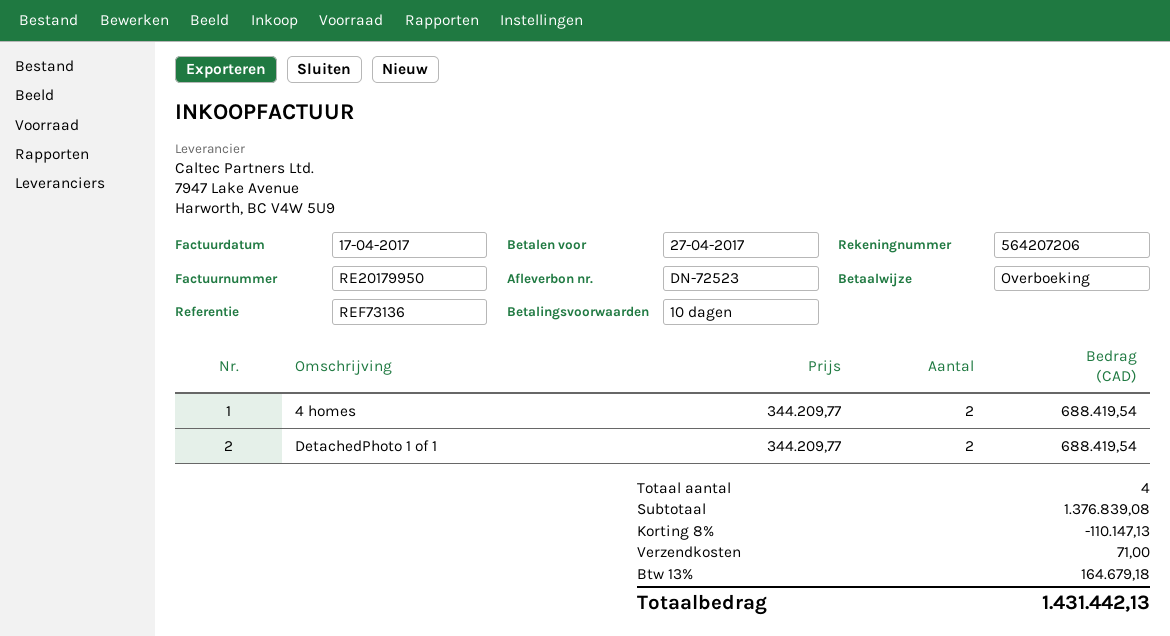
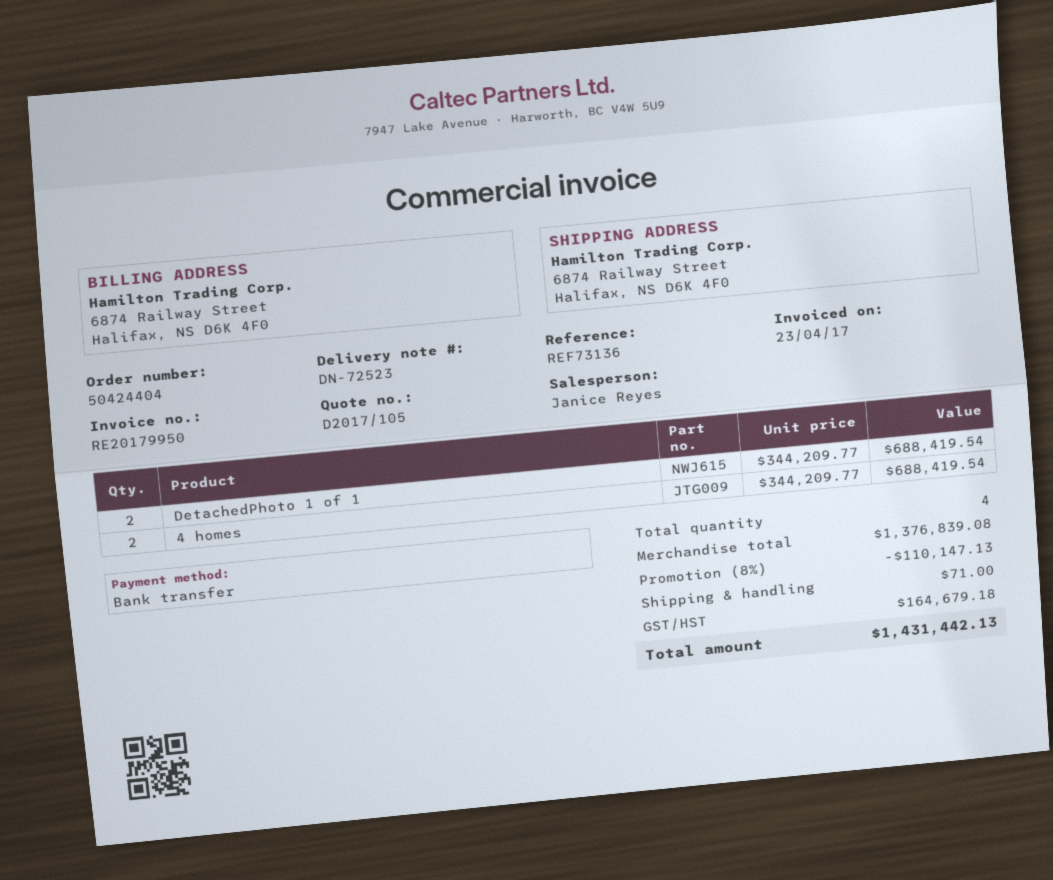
invoice date: 2017-04-17 -> 2017-04-23

